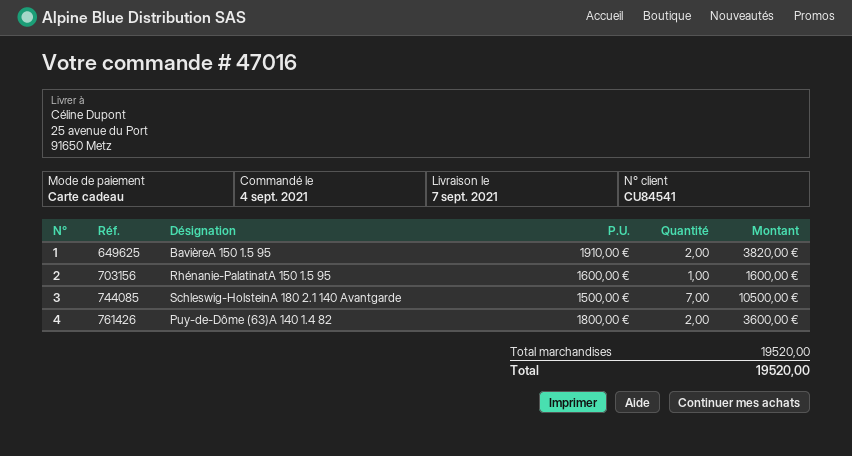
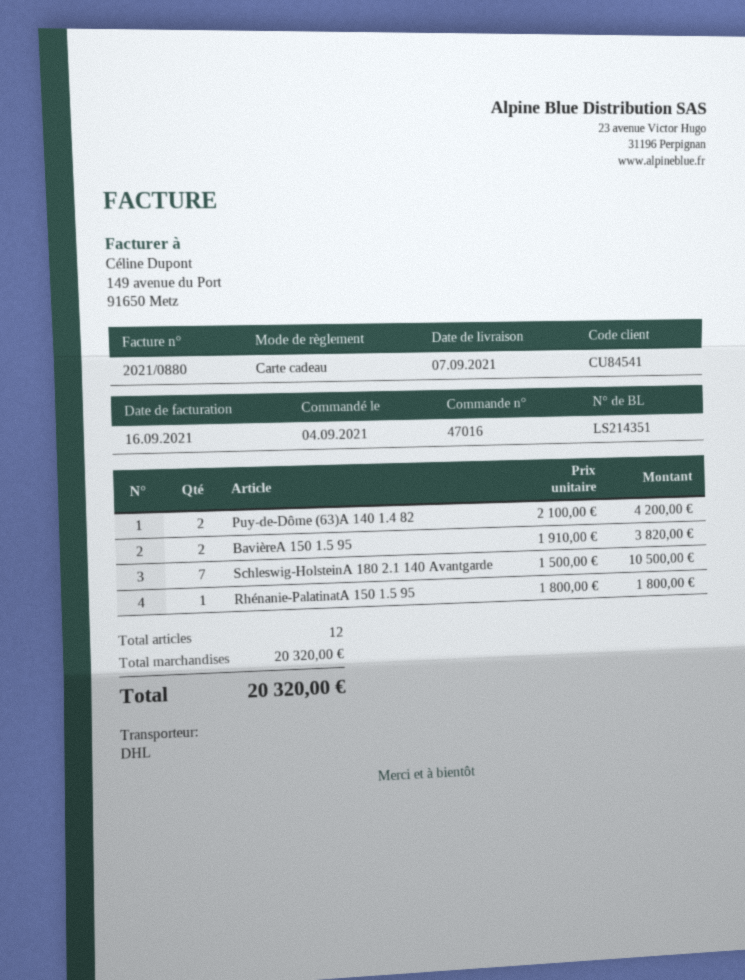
Rhénanie-PalatinatA 150 1.5 95: 1 x 1600.00 = 1600.00 -> 1 x 1800.00 = 1800.00
Puy-de-Dôme (63)A 140 1.4 82: 2 x 1800.00 = 3600.00 -> 2 x 2100.00 = 4200.00
subtotal: 19520.00 -> 20320.00
total: 19520.00 -> 20320.00

